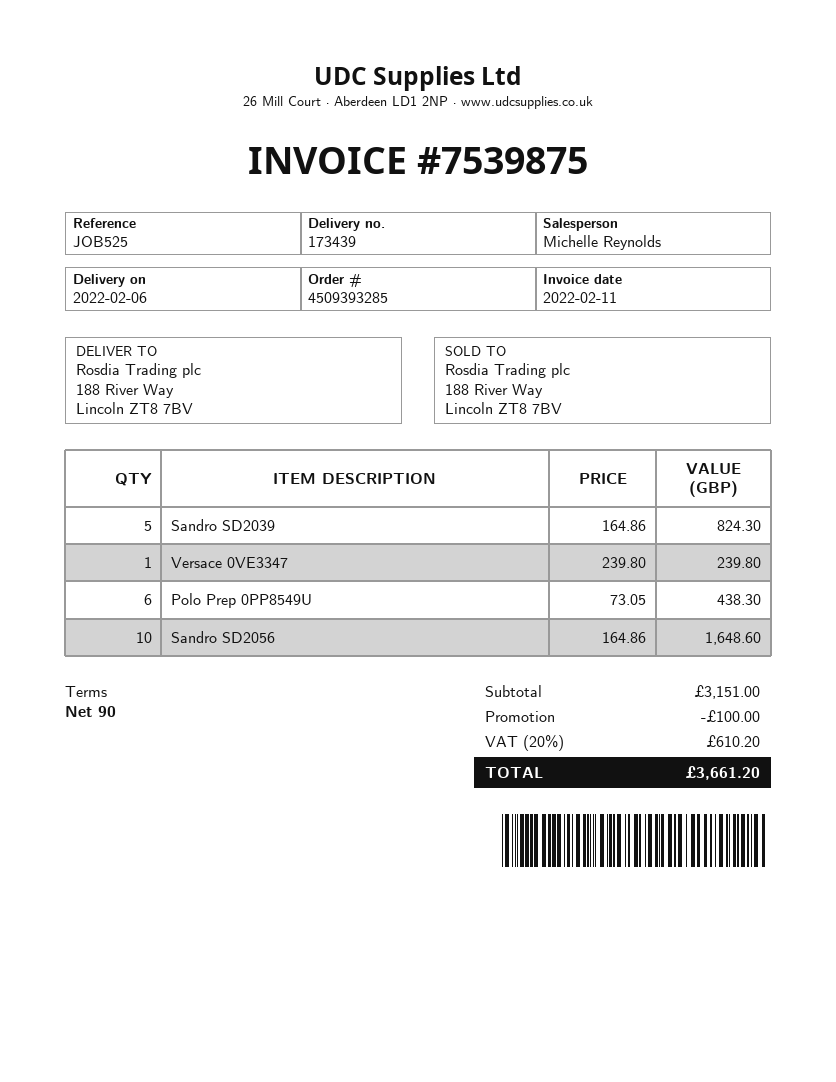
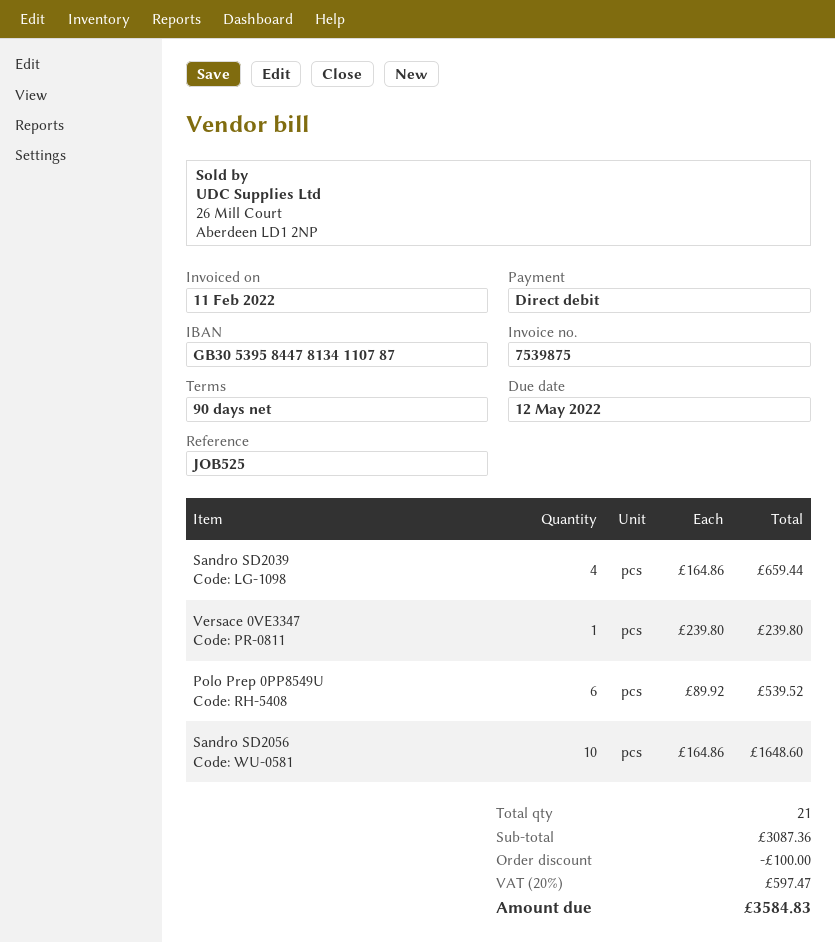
Sandro SD2039: 5 x 164.86 = 824.30 -> 4 x 164.86 = 659.44
Polo Prep 0PP8549U: 6 x 73.05 = 438.30 -> 6 x 89.92 = 539.52
subtotal: 3151.00 -> 3087.36
tax: 20% = 610.20 -> 20% = 597.47
total: 3661.20 -> 3584.83

